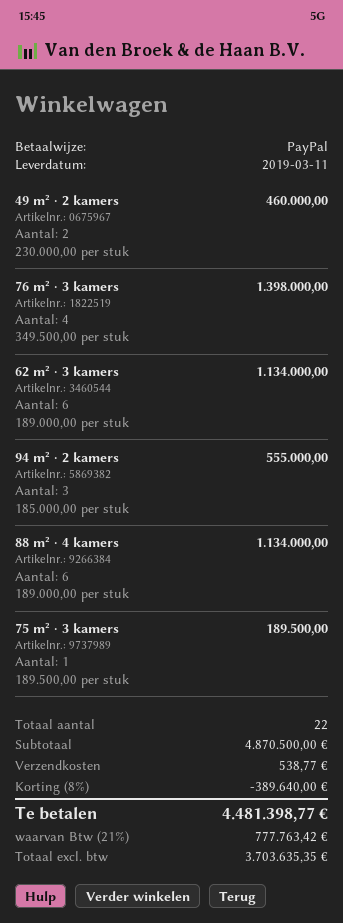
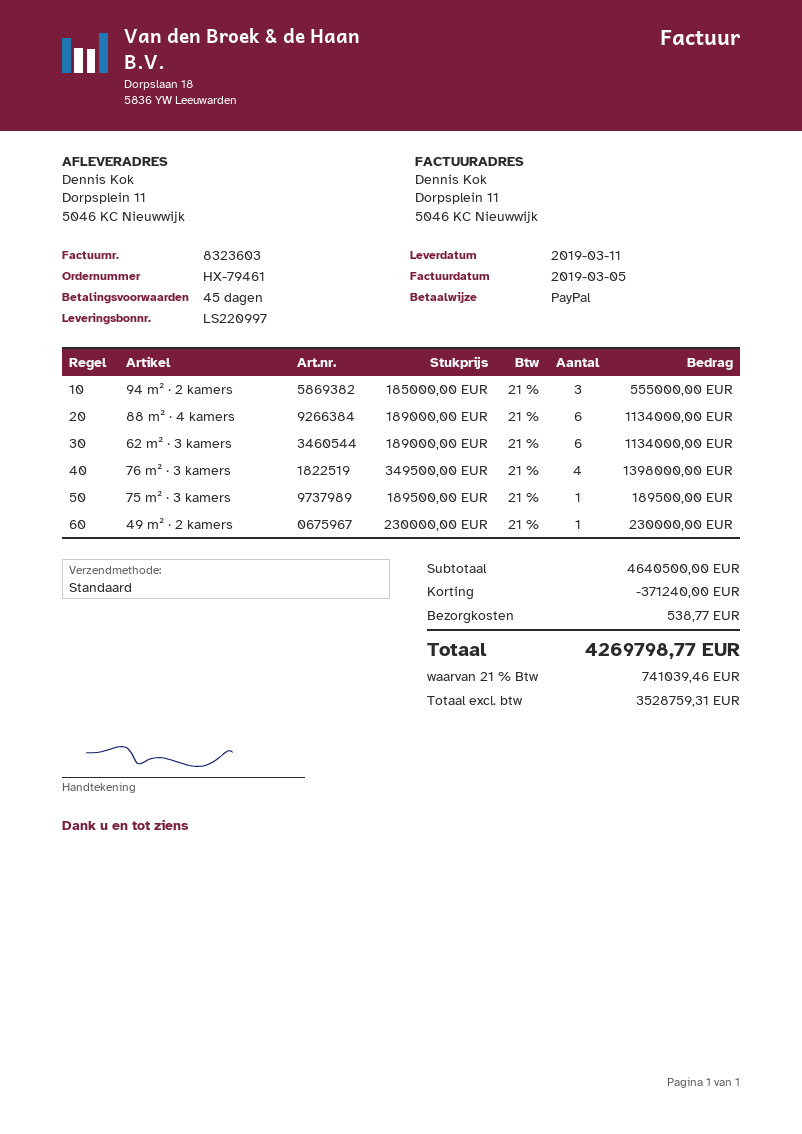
49 m² · 2 kamers: 2 x 230000.00 = 460000.00 -> 1 x 230000.00 = 230000.00
subtotal: 4870500.00 -> 4640500.00
discount: 389640.00 -> 371240.00
net: 3703635.35 -> 3528759.31
tax: 21% = 777763.42 -> 21% = 741039.46
total: 4481398.77 -> 4269798.77

